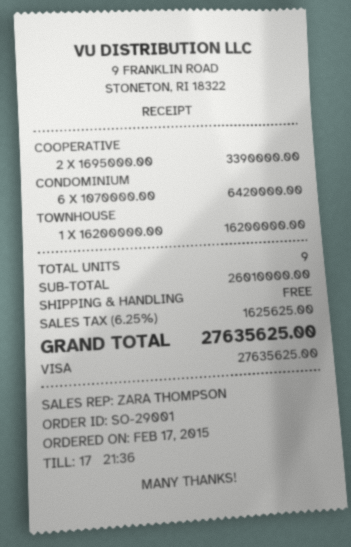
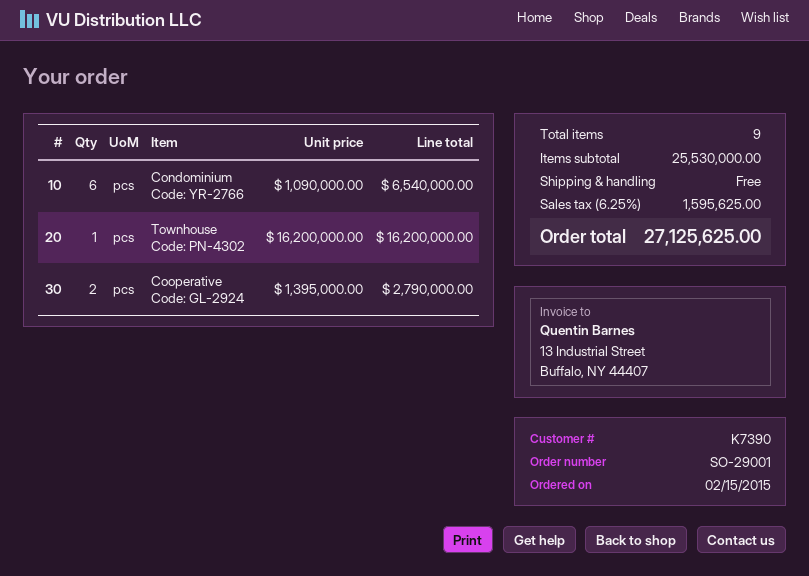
order date: 2015-02-17 -> 2015-02-15
COOPERATIVE: 2 x 1695000.00 = 3390000.00 -> 2 x 1395000.00 = 2790000.00
CONDOMINIUM: 6 x 1070000.00 = 6420000.00 -> 6 x 1090000.00 = 6540000.00
subtotal: 26010000.00 -> 25530000.00
tax: 6.25% = 1625625.00 -> 6.25% = 1595625.00
total: 27635625.00 -> 27125625.00

